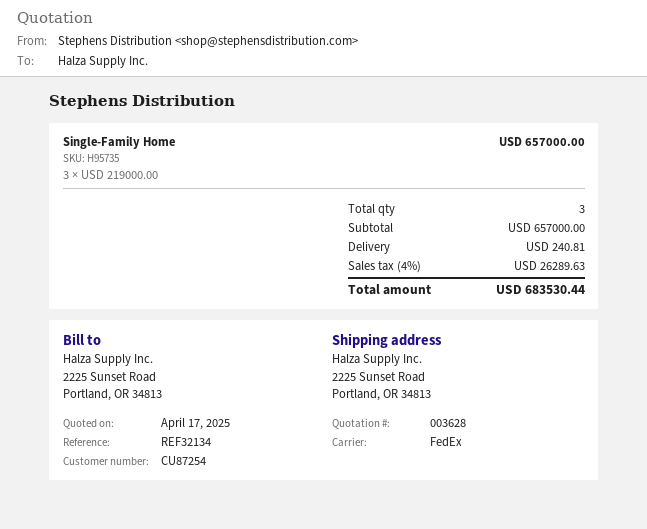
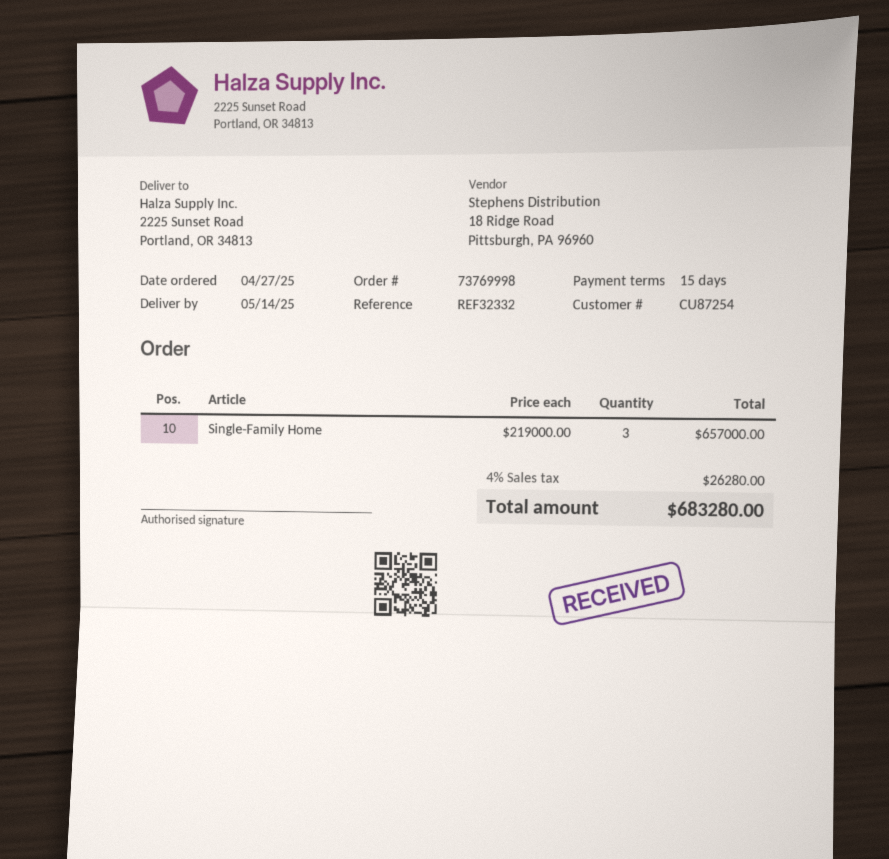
reference: REF32134 -> REF32332
shipping: 240.81 -> none
tax: 4% = 26289.63 -> 4% = 26280.00
total: 683530.44 -> 683280.00

